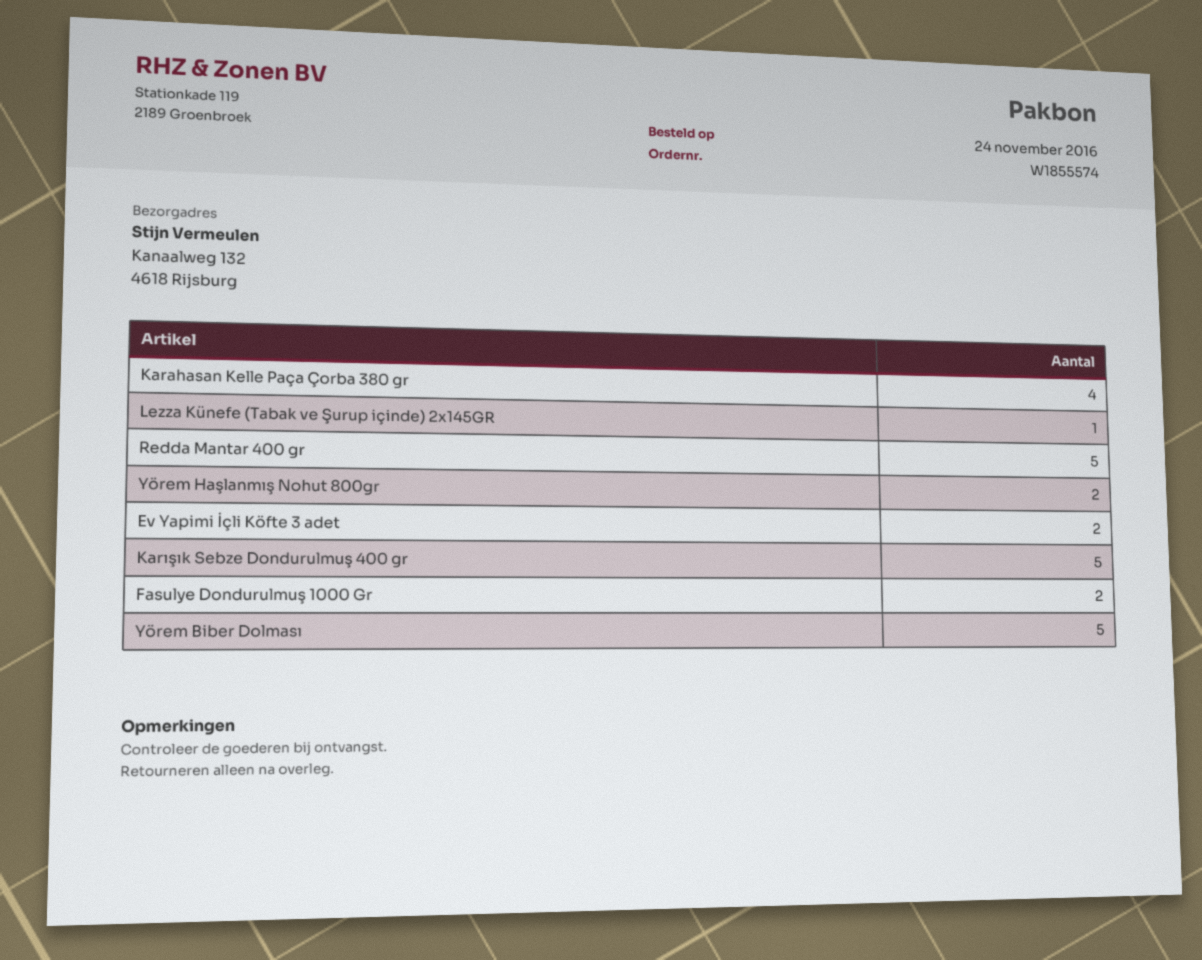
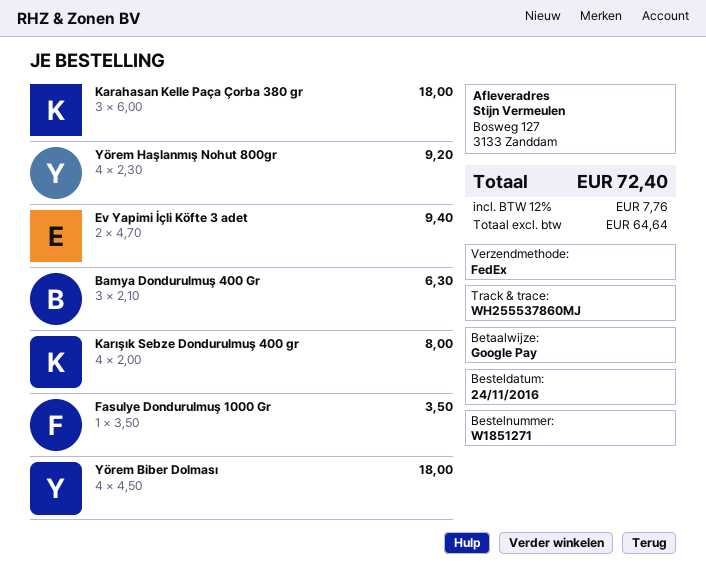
order number: W1855574 -> W1851271
ship to: Kanaalweg 132, 4618 Rijsburg -> Bosweg 127, 3133 Zanddam
Karahasan Kelle Paça Çorba 380 gr: 4 -> 3
Lezza Künefe (Tabak ve Şurup içinde) 2x145GR: 1 -> none
Redda Mantar 400 gr: 5 -> none
Yörem Haşlanmış Nohut 800gr: 2 -> 4
Karışık Sebze Dondurulmuş 400 gr: 5 -> 4
Fasulye Dondurulmuş 1000 Gr: 2 -> 1
Yörem Biber Dolması: 5 -> 4
Bamya Dondurulmuş 400 Gr: none -> 3

